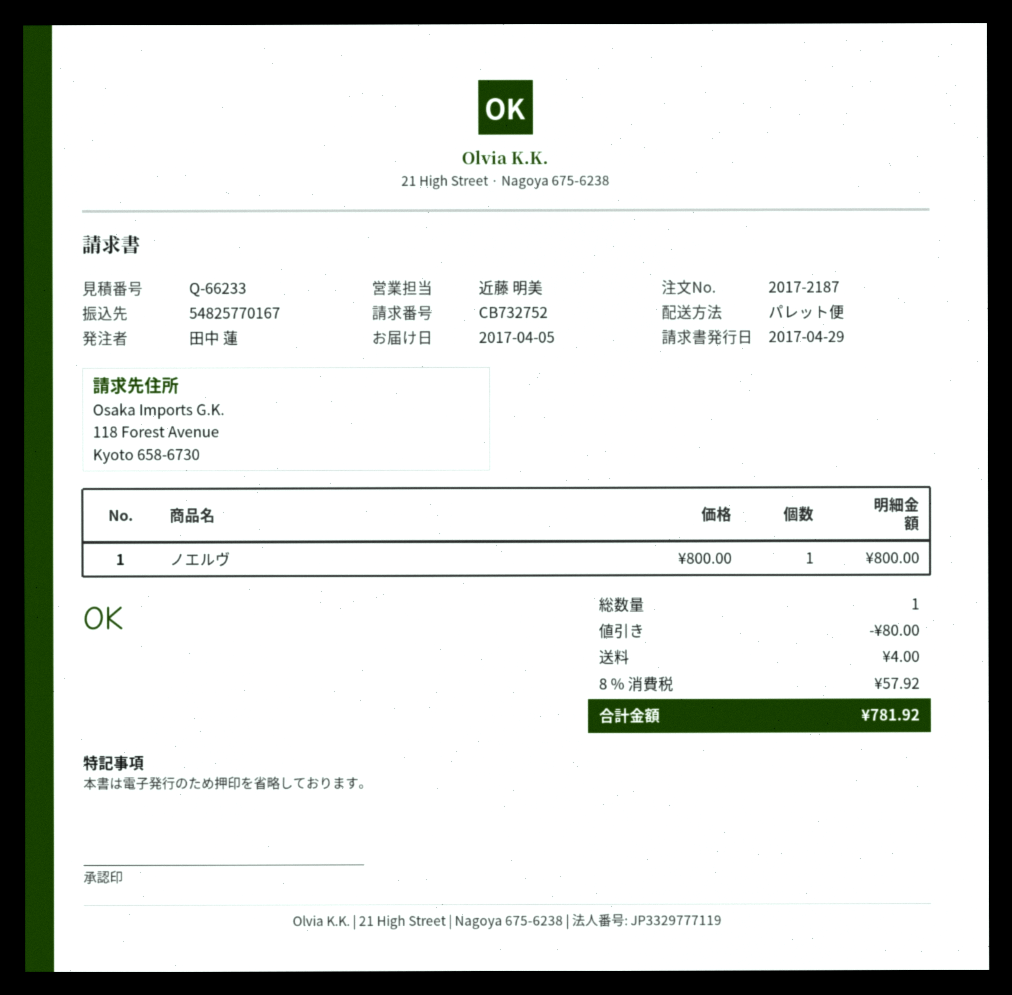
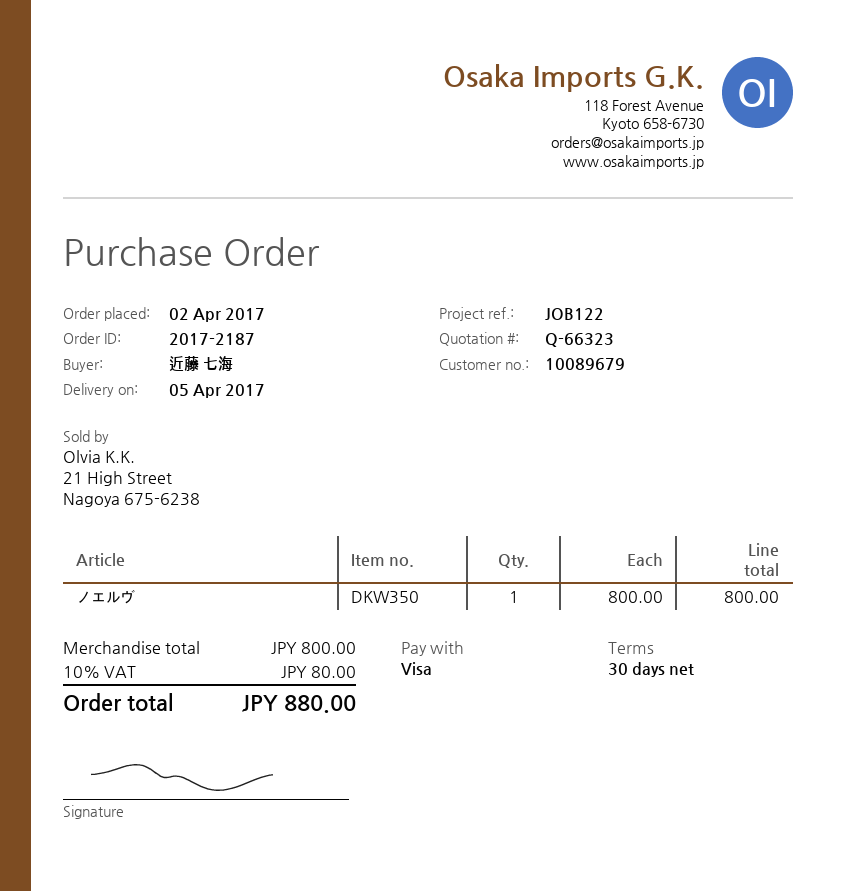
quote number: Q-66233 -> Q-66323
ordered by: 田中 蓮 -> 近藤 七海
discount: 80.00 -> none
shipping: 4.00 -> none
tax: 8% = 57.92 -> 10% = 80.00
total: 781.92 -> 880.00

